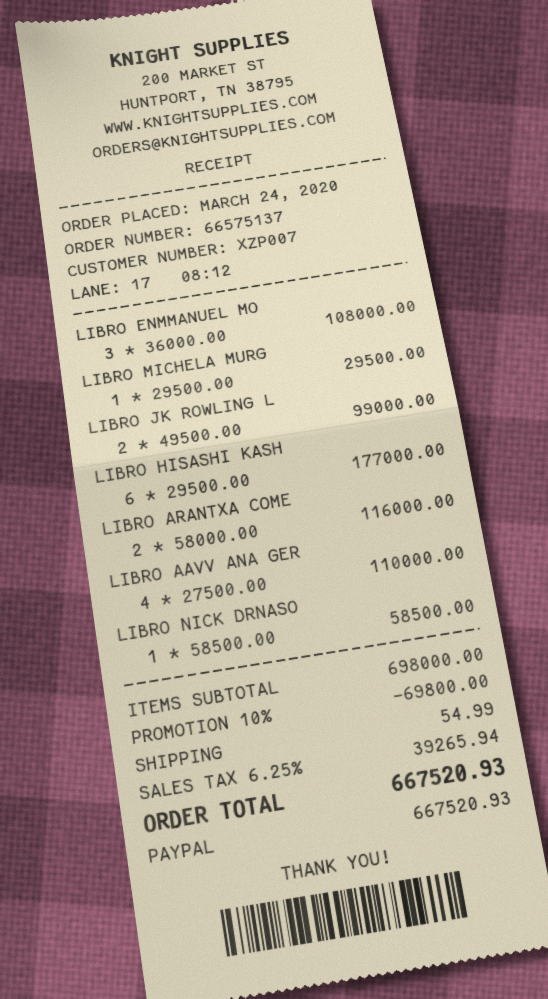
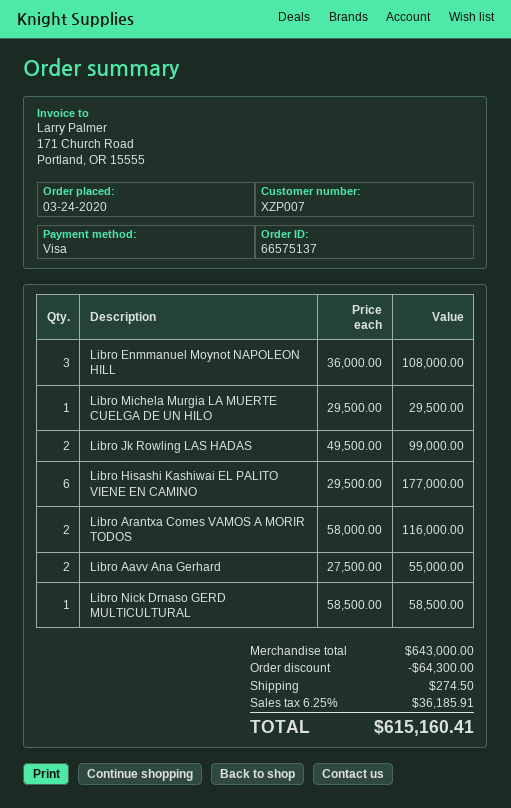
payment method: PayPal -> Visa
LIBRO AAVV ANA GER: 4 x 27500.00 = 110000.00 -> 2 x 27500.00 = 55000.00
subtotal: 698000.00 -> 643000.00
discount: 69800.00 -> 64300.00
shipping: 54.99 -> 274.50
tax: 6.25% = 39265.94 -> 6.25% = 36185.91
total: 667520.93 -> 615160.41

